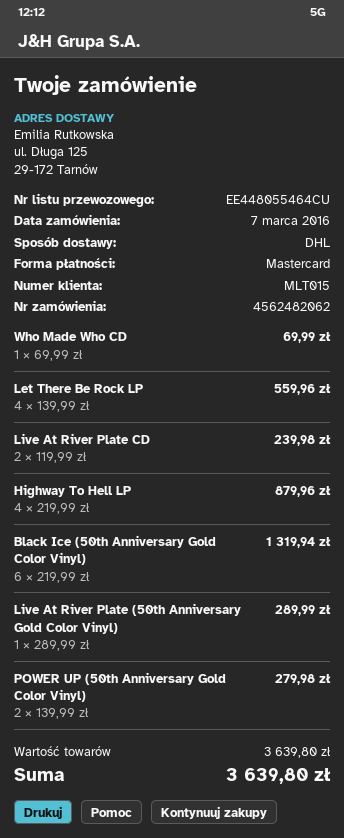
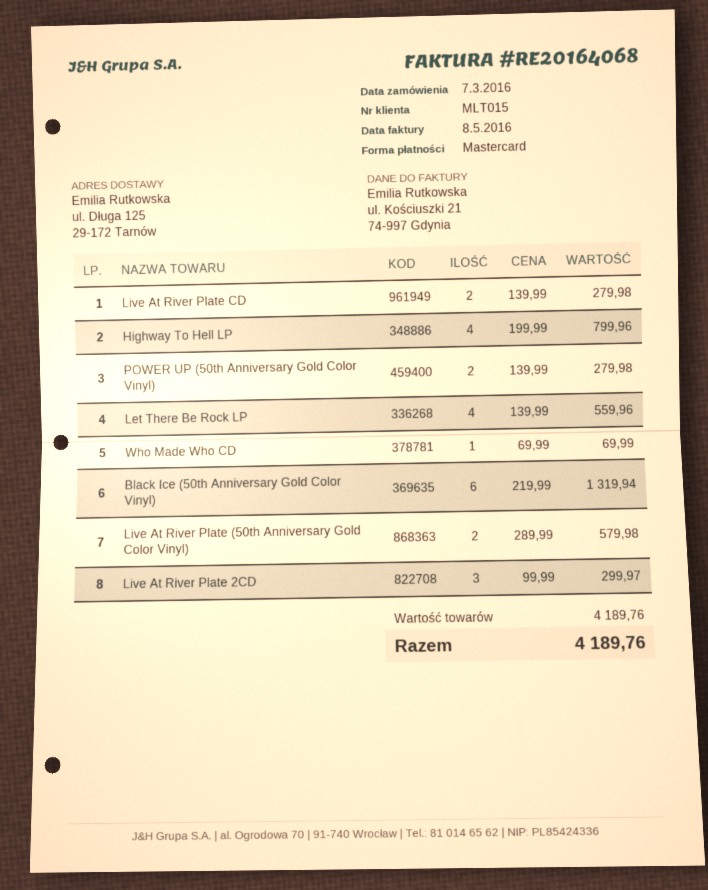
Live At River Plate CD: 2 x 119.99 = 239.98 -> 2 x 139.99 = 279.98
Highway To Hell LP: 4 x 219.99 = 879.96 -> 4 x 199.99 = 799.96
Live At River Plate (50th Anniversary Gold Color Vinyl): 1 x 289.99 = 289.99 -> 2 x 289.99 = 579.98
Live At River Plate 2CD: none -> 3 x 99.99 = 299.97
subtotal: 3639.80 -> 4189.76
total: 3639.80 -> 4189.76

